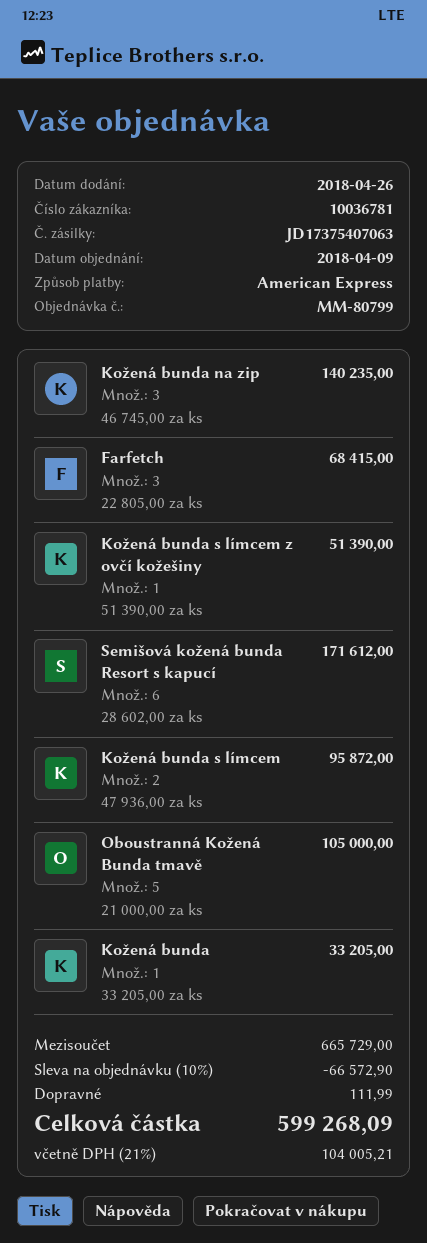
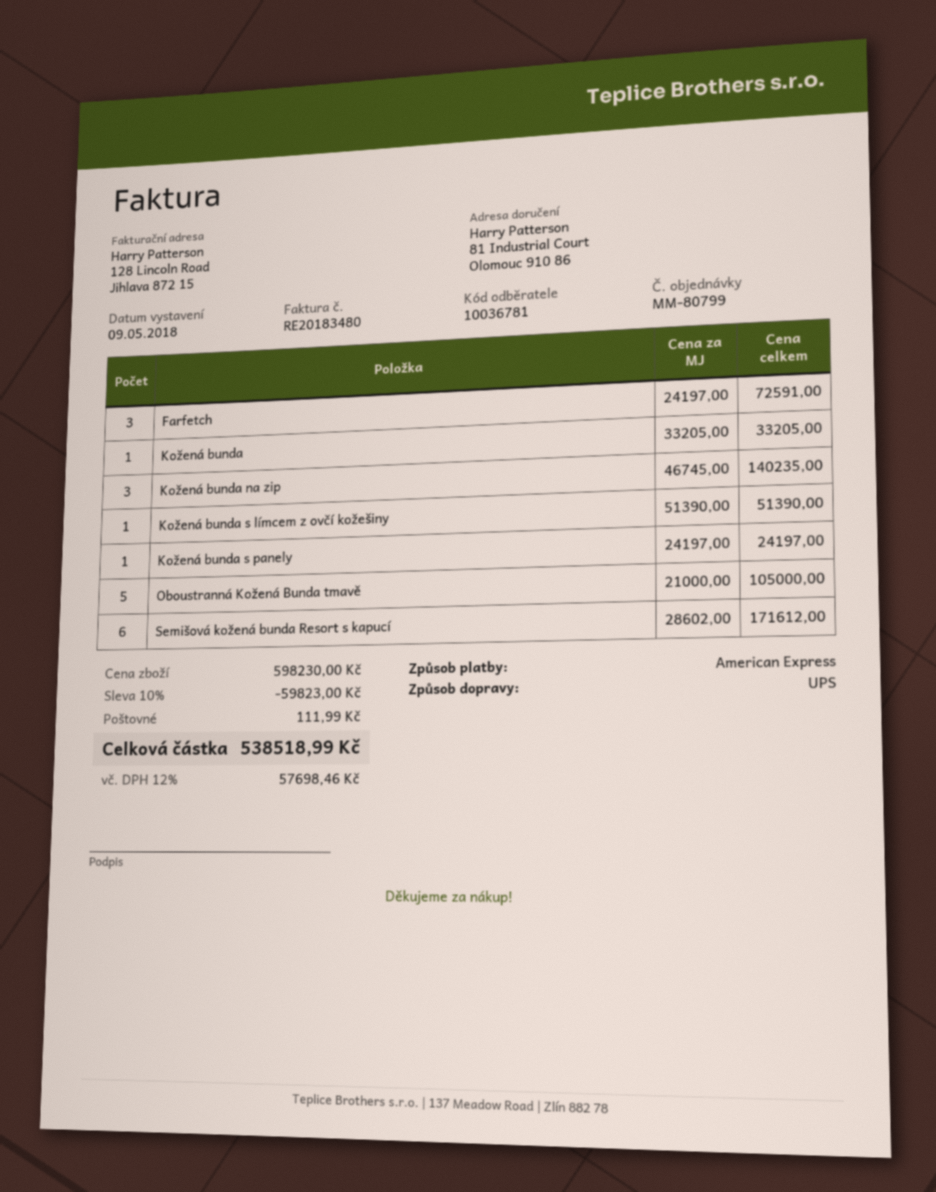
Farfetch: 3 x 22805.00 = 68415.00 -> 3 x 24197.00 = 72591.00
Kožená bunda s límcem: 2 x 47936.00 = 95872.00 -> none
Kožená bunda s panely: none -> 1 x 24197.00 = 24197.00
subtotal: 665729.00 -> 598230.00
discount: 10% = 66572.90 -> 10% = 59823.00
tax: 21% = 104005.21 -> 12% = 57698.46
total: 599268.09 -> 538518.99

